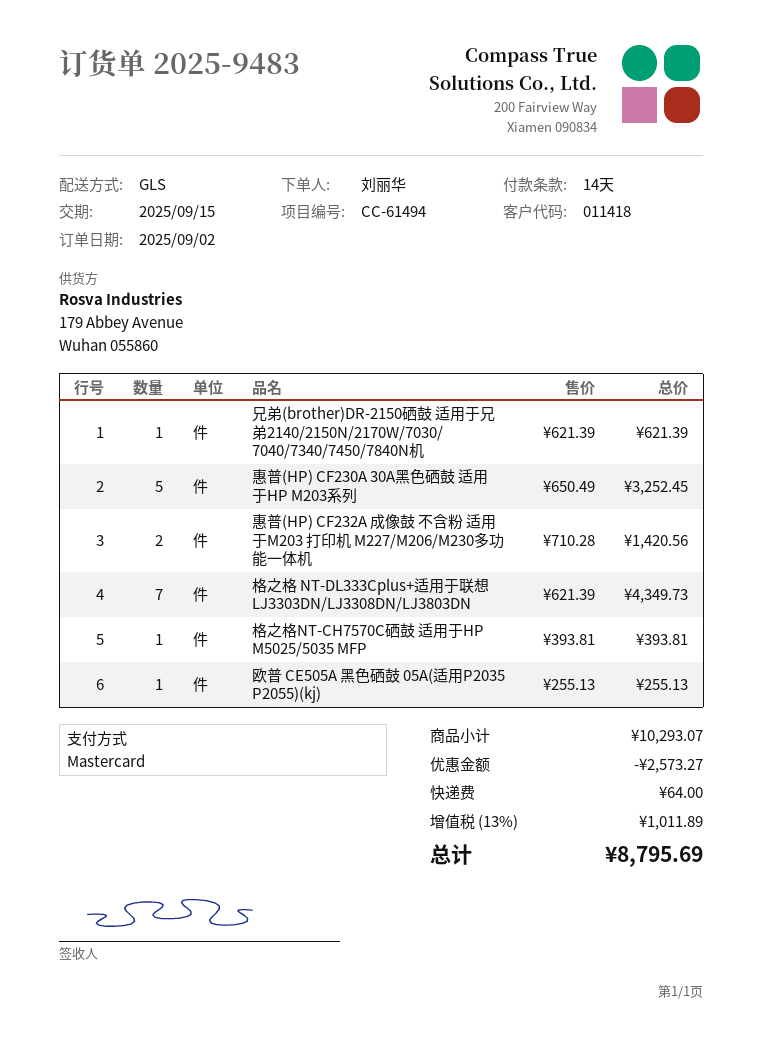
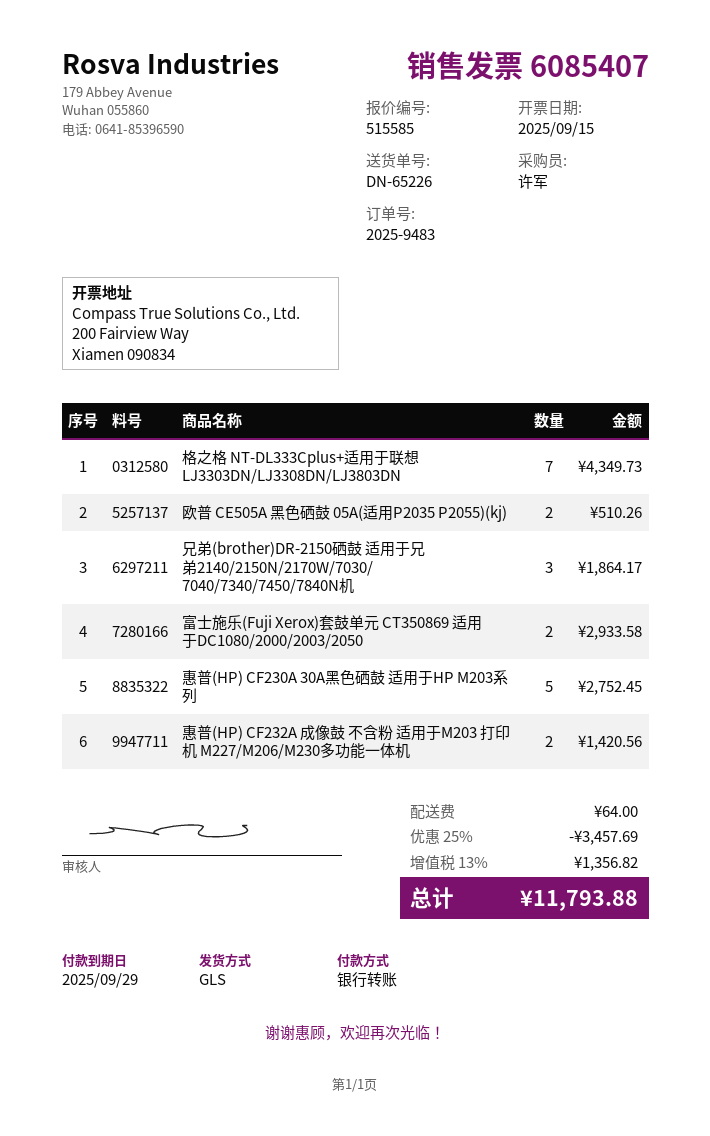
ordered by: 刘丽华 -> 许军
payment method: Mastercard -> bank transfer
兄弟(brother)DR-2150硒鼓 适用于兄弟2140/2150N/2170W/7030/ 7040/7340/7450/7840N机: 1 for 621.39 -> 3 for 1864.17
惠普(HP) CF230A 30A黑色硒鼓 适用于HP M203系列: 5 for 3252.45 -> 5 for 2752.45
格之格NT-CH7570C硒鼓 适用于HP M5025/5035 MFP: 1 for 393.81 -> none
欧普 CE505A 黑色硒鼓 05A(适用P2035 P2055)(kj): 1 for 255.13 -> 2 for 510.26
富士施乐(Fuji Xerox)套鼓单元 CT350869 适用于DC1080/2000/2003/2050: none -> 2 for 2933.58
discount: 2573.27 -> 3457.69
tax: 13% = 1011.89 -> 13% = 1356.82
total: 8795.69 -> 11793.88

